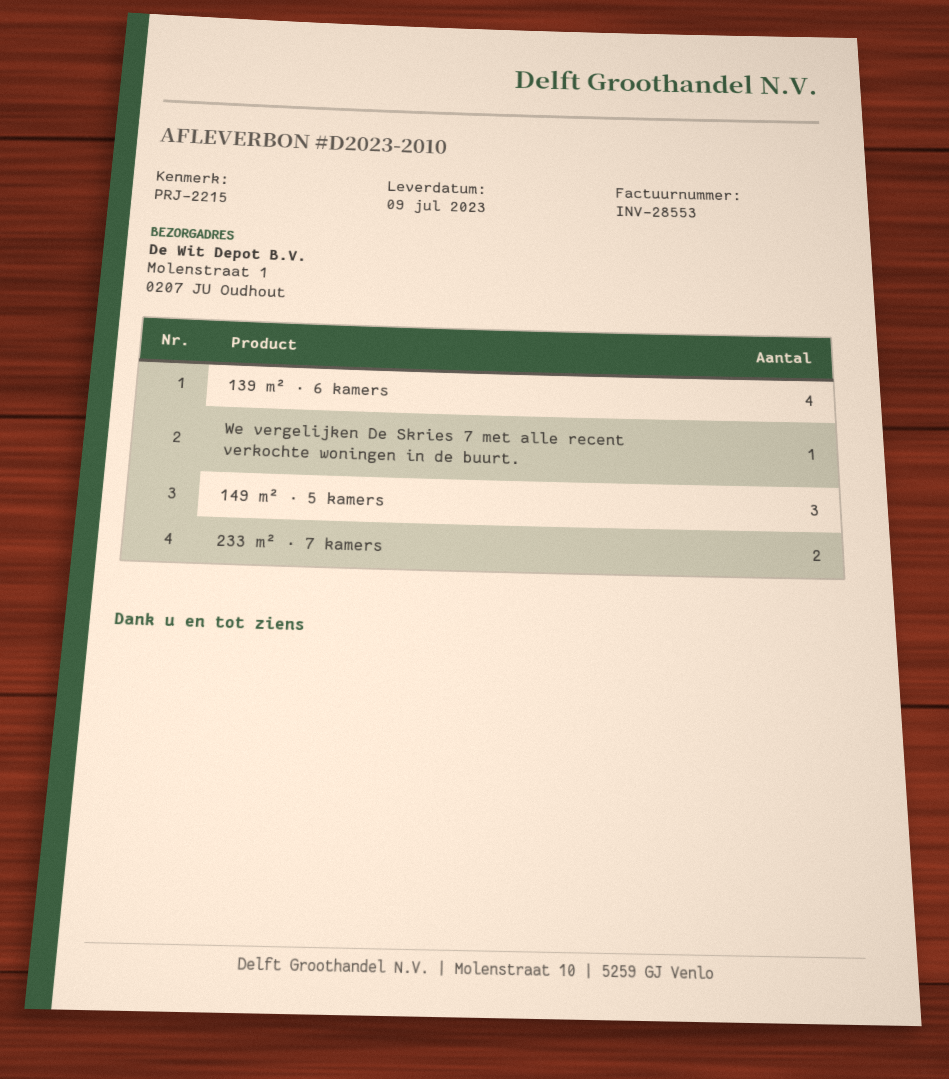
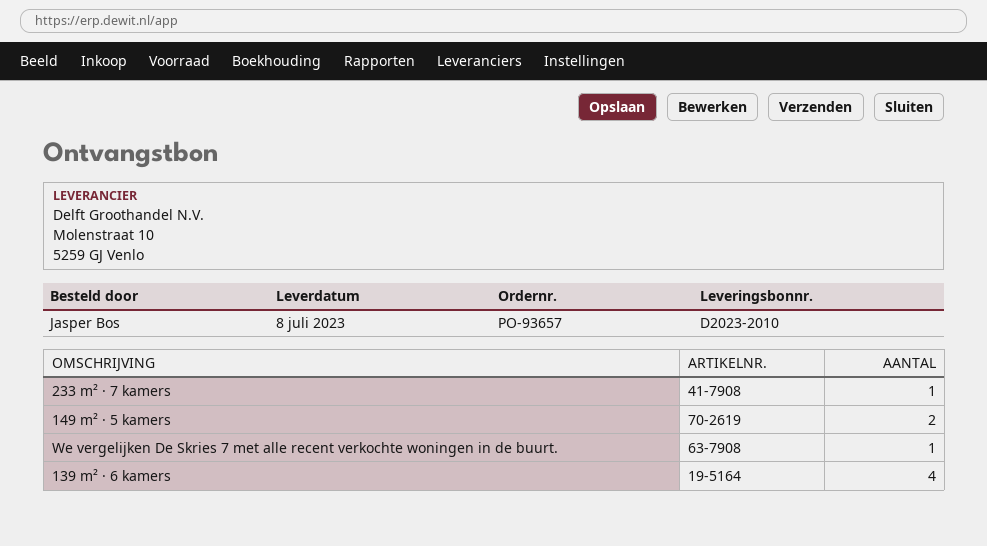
delivery date: 2023-07-09 -> 2023-07-08
149 m² · 5 kamers: 3 -> 2
233 m² · 7 kamers: 2 -> 1

